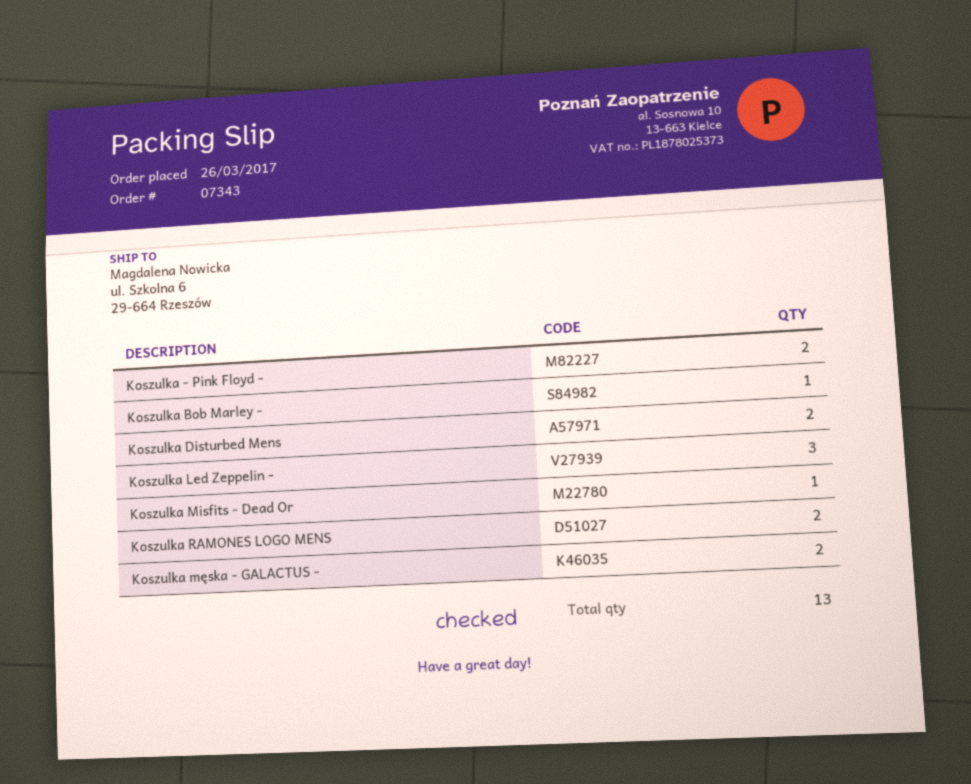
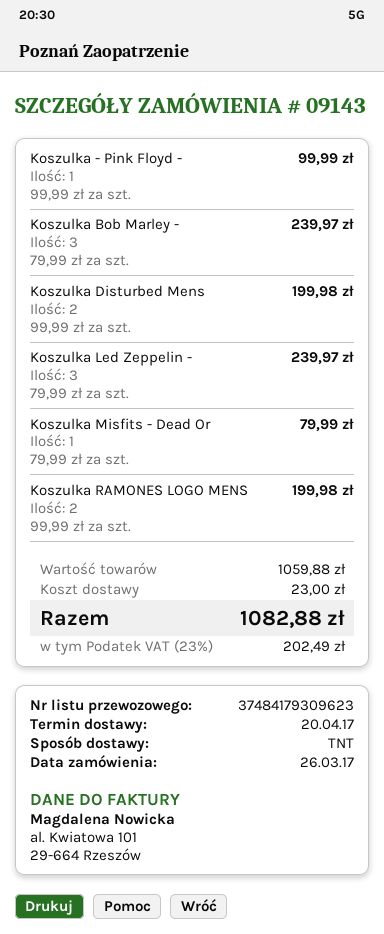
order number: 07343 -> 09143
Koszulka - Pink Floyd -: 2 -> 1
Koszulka Bob Marley -: 1 -> 3
Koszulka męska - GALACTUS -: 2 -> none

